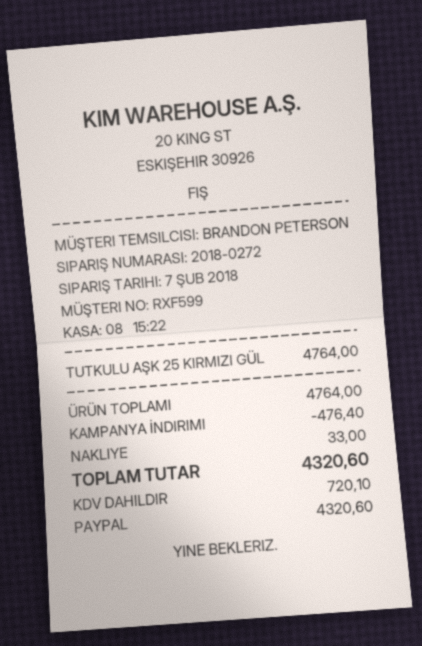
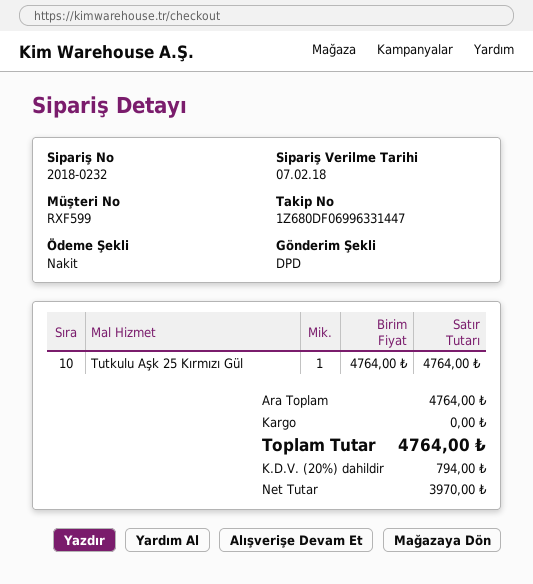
order number: 2018-0272 -> 2018-0232
payment method: PayPal -> cash
discount: 476.40 -> none
shipping: 33.00 -> 0.00
tax: 720.10 -> 794.00
total: 4320.60 -> 4764.00

